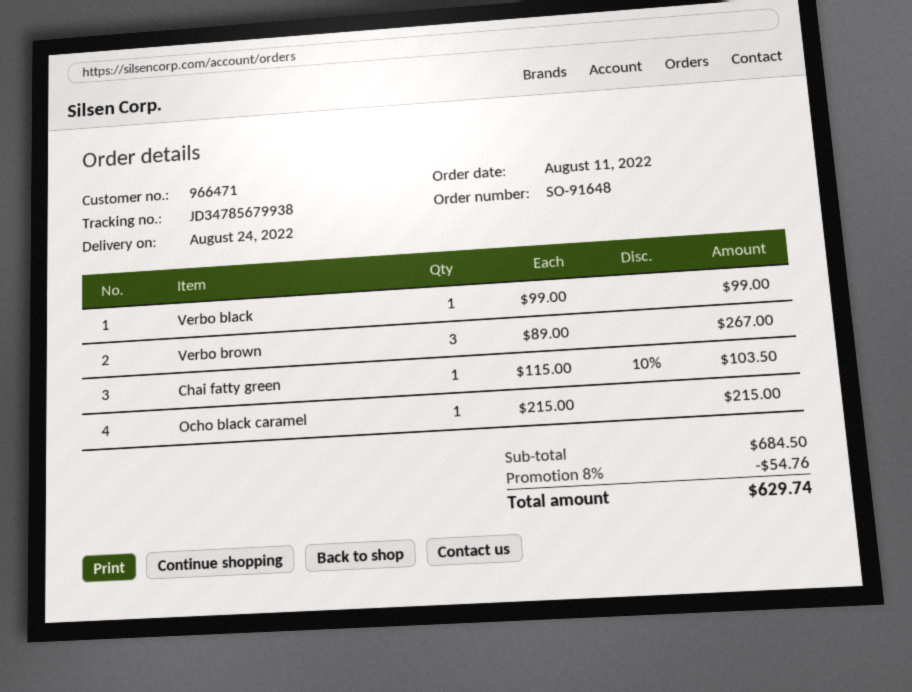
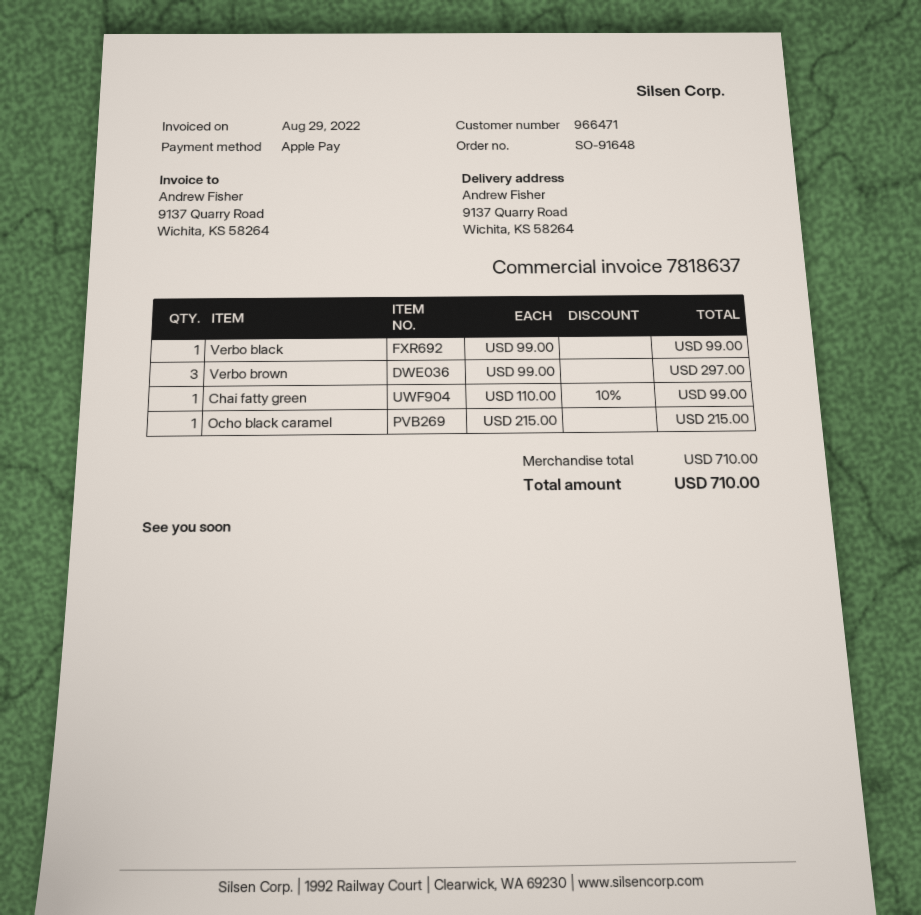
Verbo brown: 3 x 89.00 = 267.00 -> 3 x 99.00 = 297.00
Chai fatty green: 1 x 115.00 - 10% = 103.50 -> 1 x 110.00 - 10% = 99.00
subtotal: 684.50 -> 710.00
discount: 8% = 54.76 -> none
total: 629.74 -> 710.00

